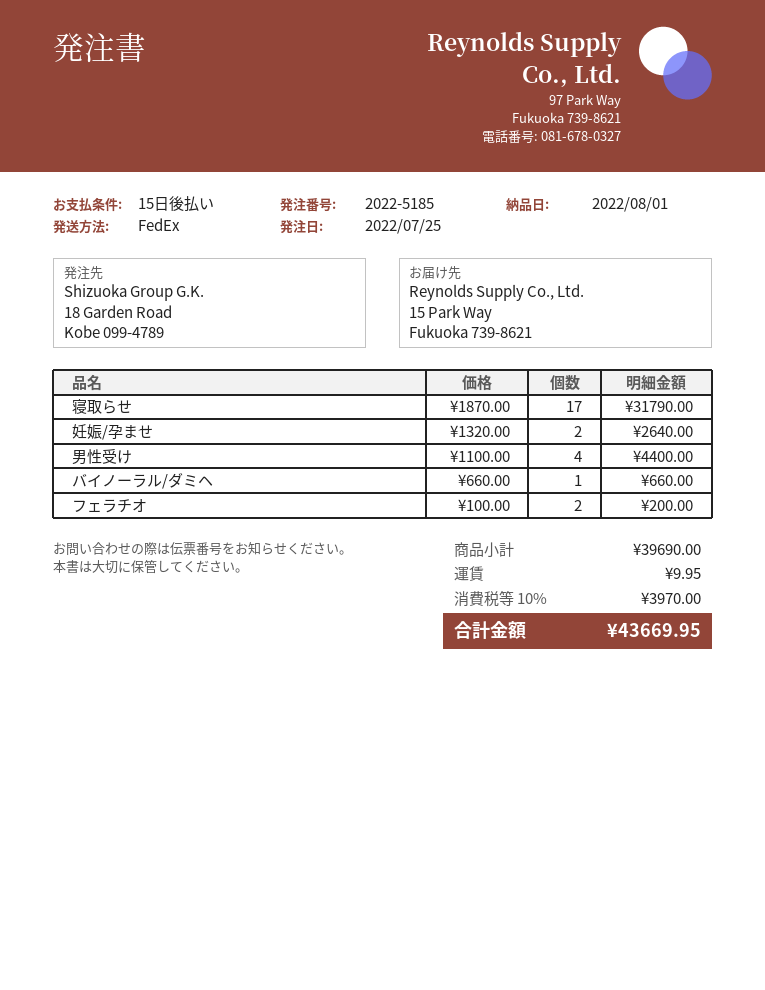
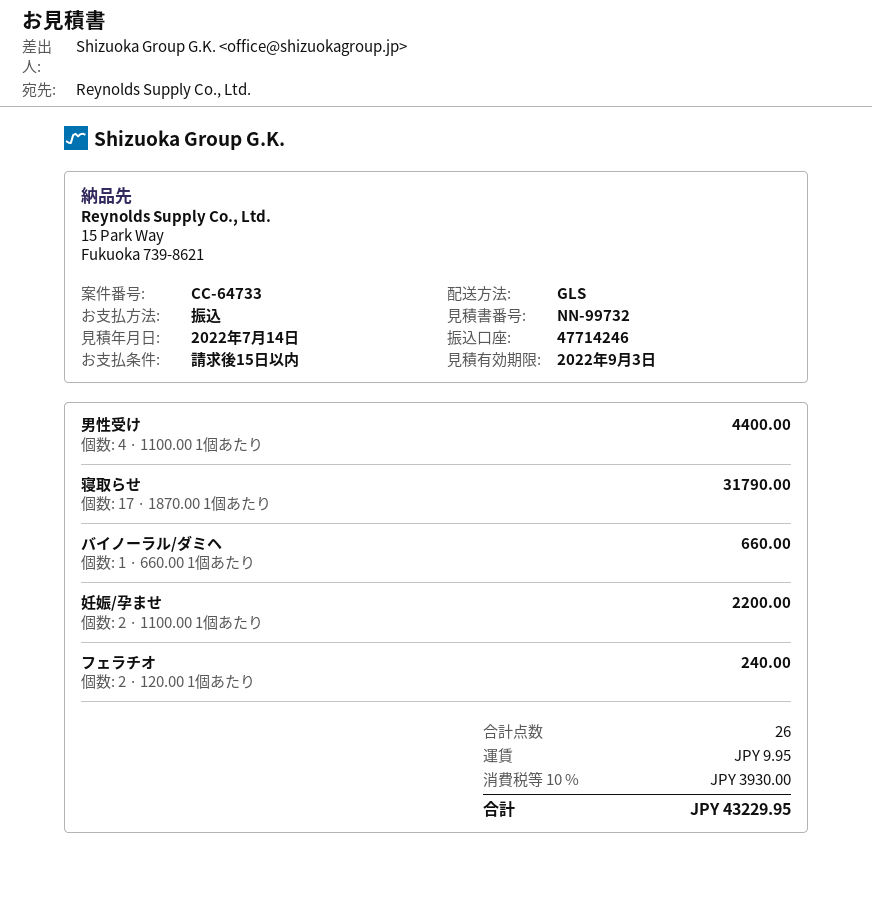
shipping method: FedEx -> GLS
妊娠/孕ませ: 2 x 1320.00 = 2640.00 -> 2 x 1100.00 = 2200.00
フェラチオ: 2 x 100.00 = 200.00 -> 2 x 120.00 = 240.00
tax: 10% = 3970.00 -> 10% = 3930.00
total: 43669.95 -> 43229.95

